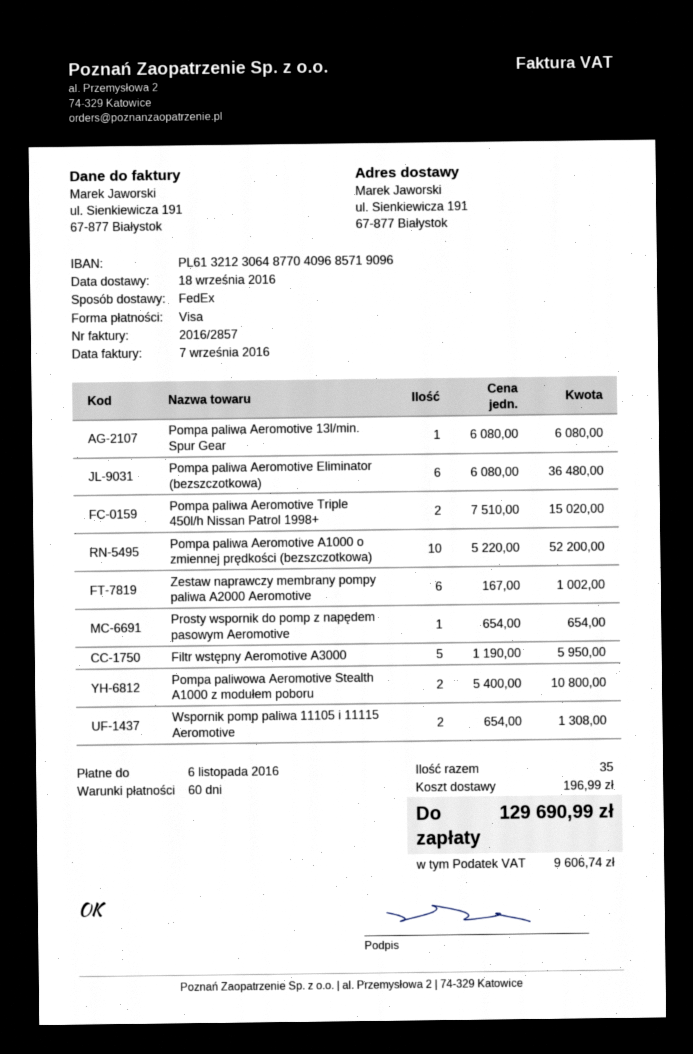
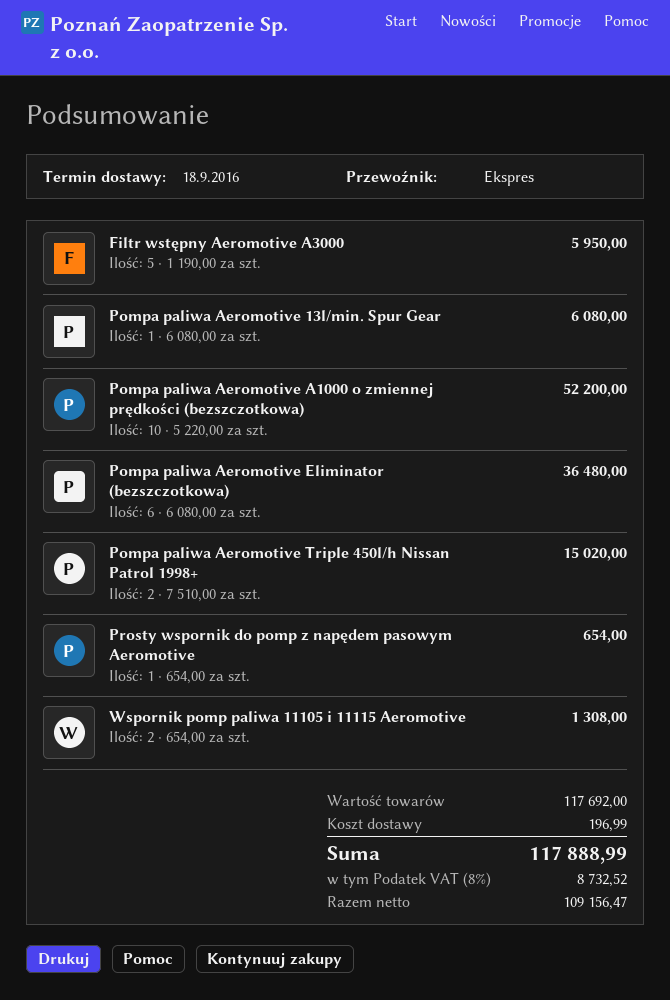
shipping method: FedEx -> express
Zestaw naprawczy membrany pompy paliwa A2000 Aeromotive: 6 x 167.00 = 1002.00 -> none
Pompa paliwowa Aeromotive Stealth A1000 z modułem poboru: 2 x 5400.00 = 10800.00 -> none
tax: 9606.74 -> 8732.52
total: 129690.99 -> 117888.99

